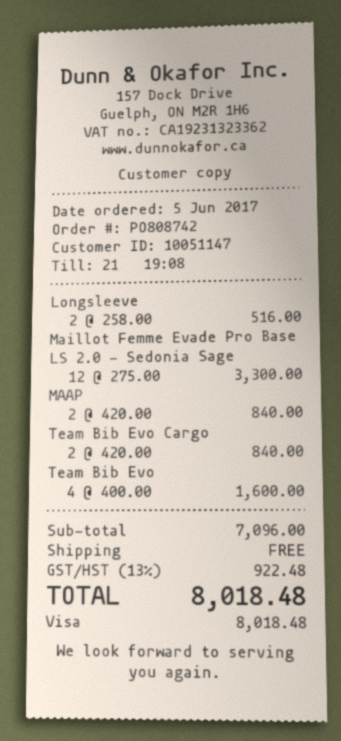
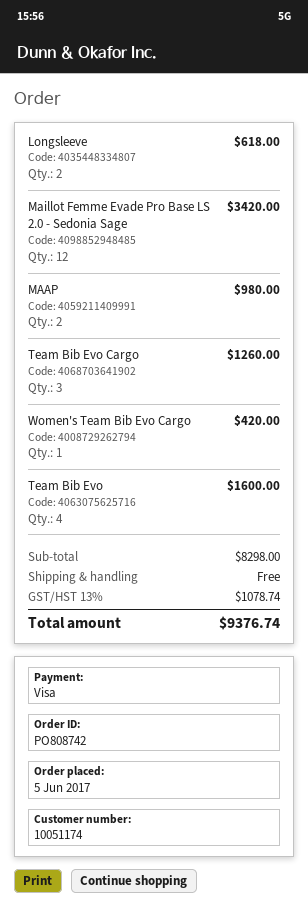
customer number: 10051147 -> 10051174
Longsleeve: 2 for 516.00 -> 2 for 618.00
Maillot Femme Evade Pro Base LS 2.0 - Sedonia Sage: 12 for 3300.00 -> 12 for 3420.00
MAAP: 2 for 840.00 -> 2 for 980.00
Team Bib Evo Cargo: 2 for 840.00 -> 3 for 1260.00
Women's Team Bib Evo Cargo: none -> 1 for 420.00
subtotal: 7096.00 -> 8298.00
tax: 13% = 922.48 -> 13% = 1078.74
total: 8018.48 -> 9376.74

